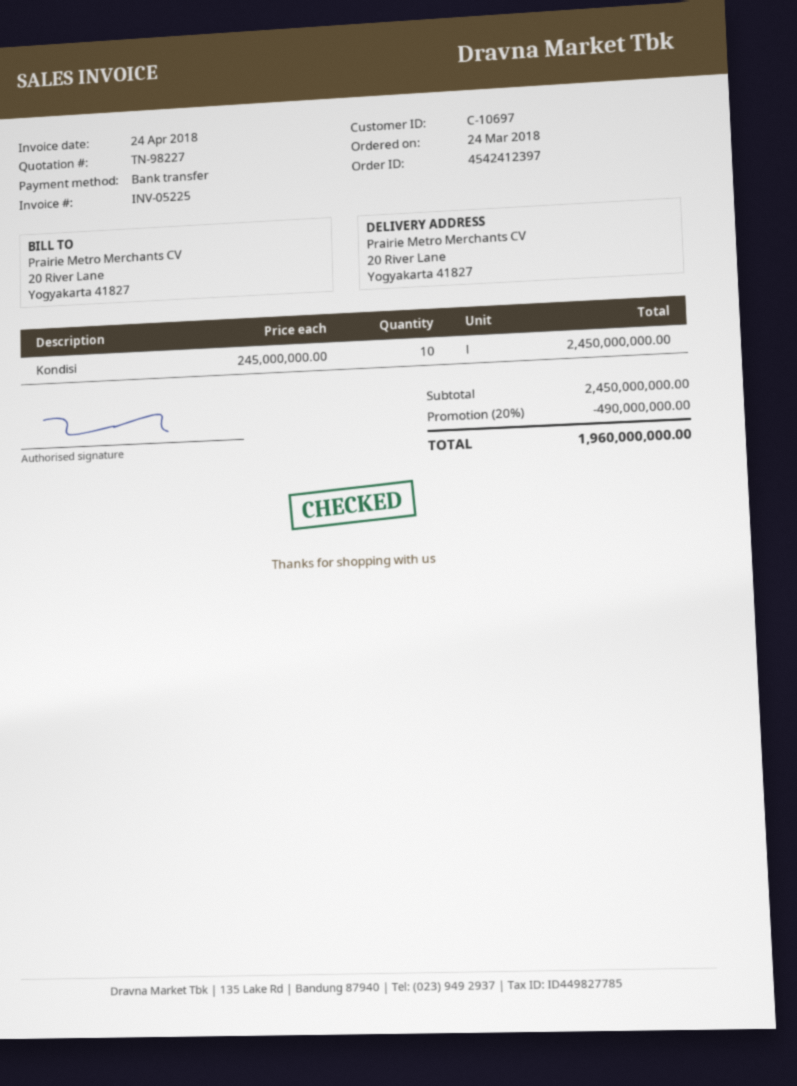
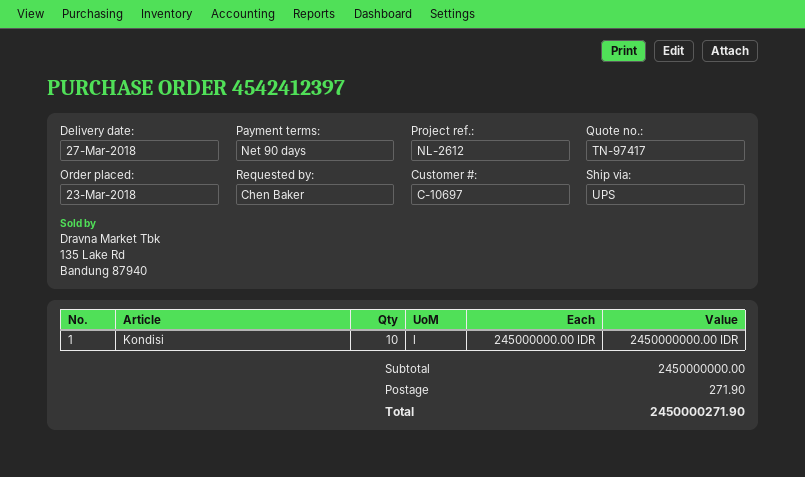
quote number: TN-98227 -> TN-97417
order date: 2018-03-24 -> 2018-03-23
discount: 20% = 490000000.00 -> none
shipping: none -> 271.90
total: 1960000000.00 -> 2450000271.90

